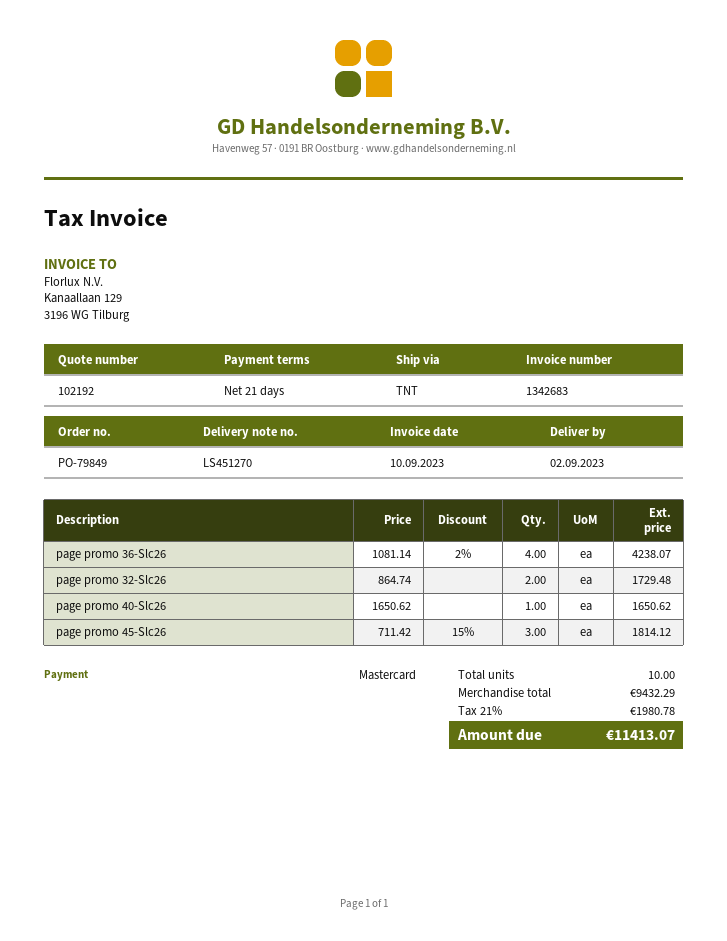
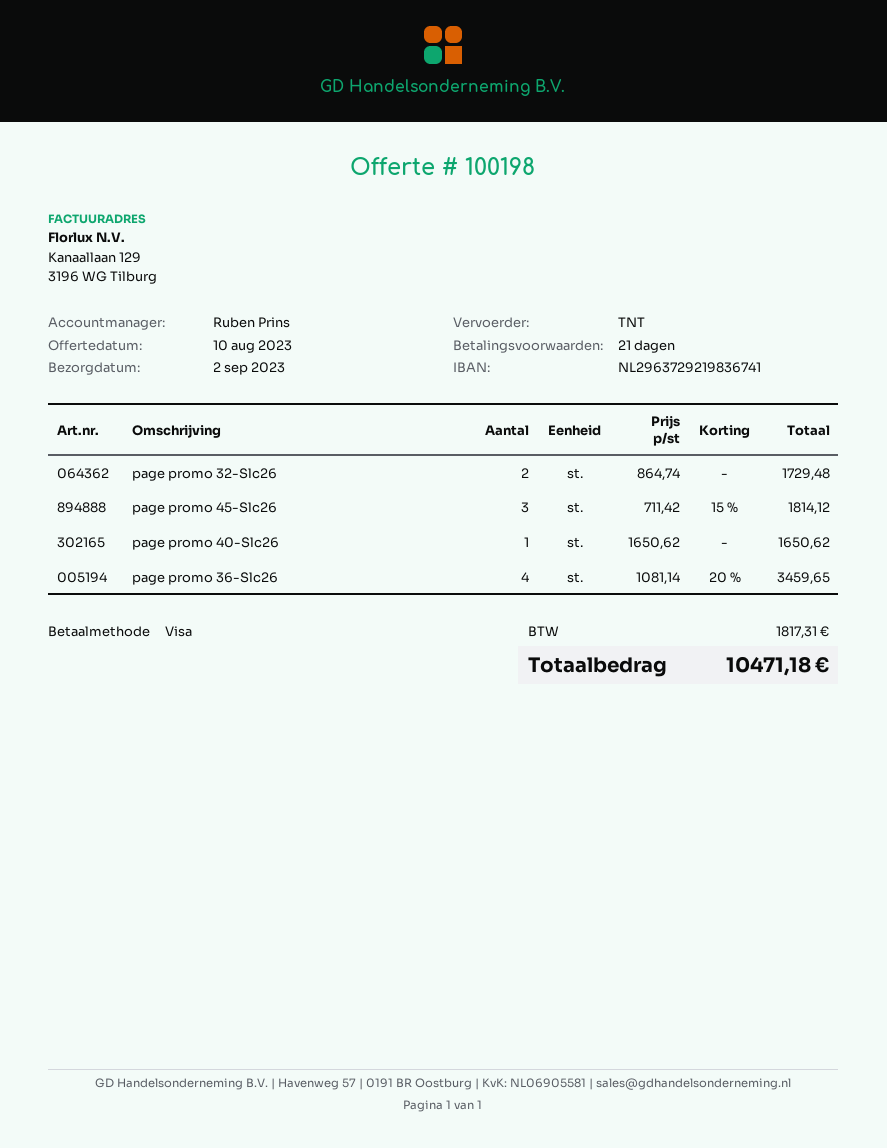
quote number: 102192 -> 100198
payment method: Mastercard -> Visa
page promo 36-Slc26: 4 x 1081.14 - 2% = 4238.07 -> 4 x 1081.14 - 20% = 3459.65
tax: 1980.78 -> 1817.31
total: 11413.07 -> 10471.18

